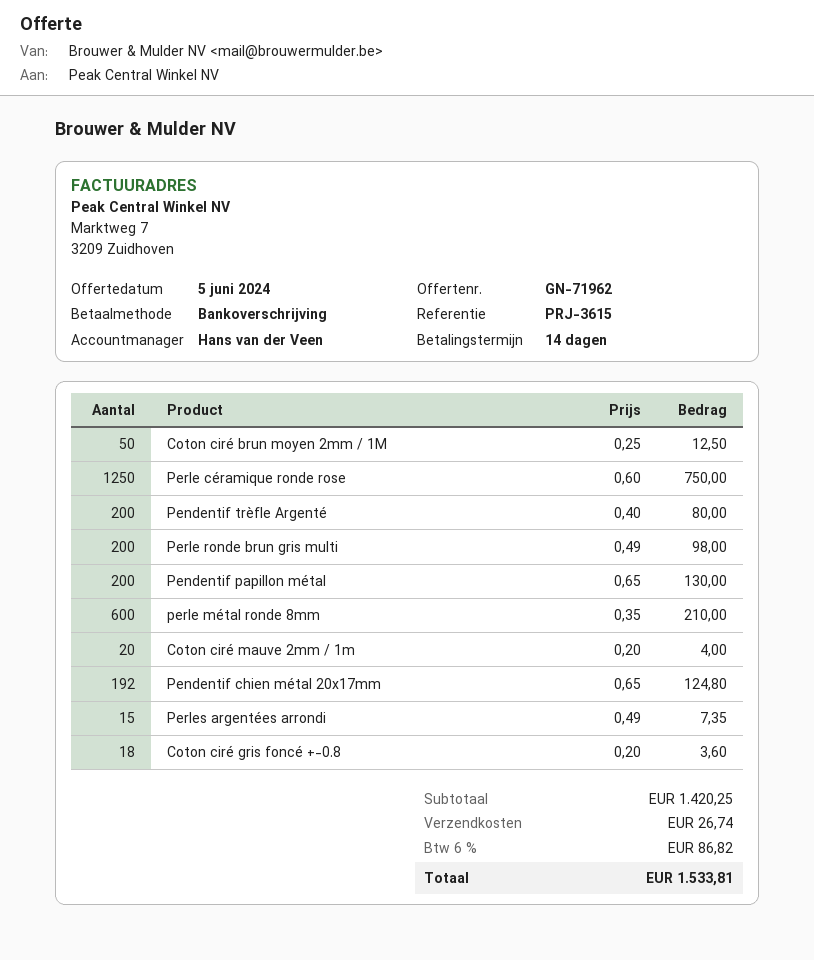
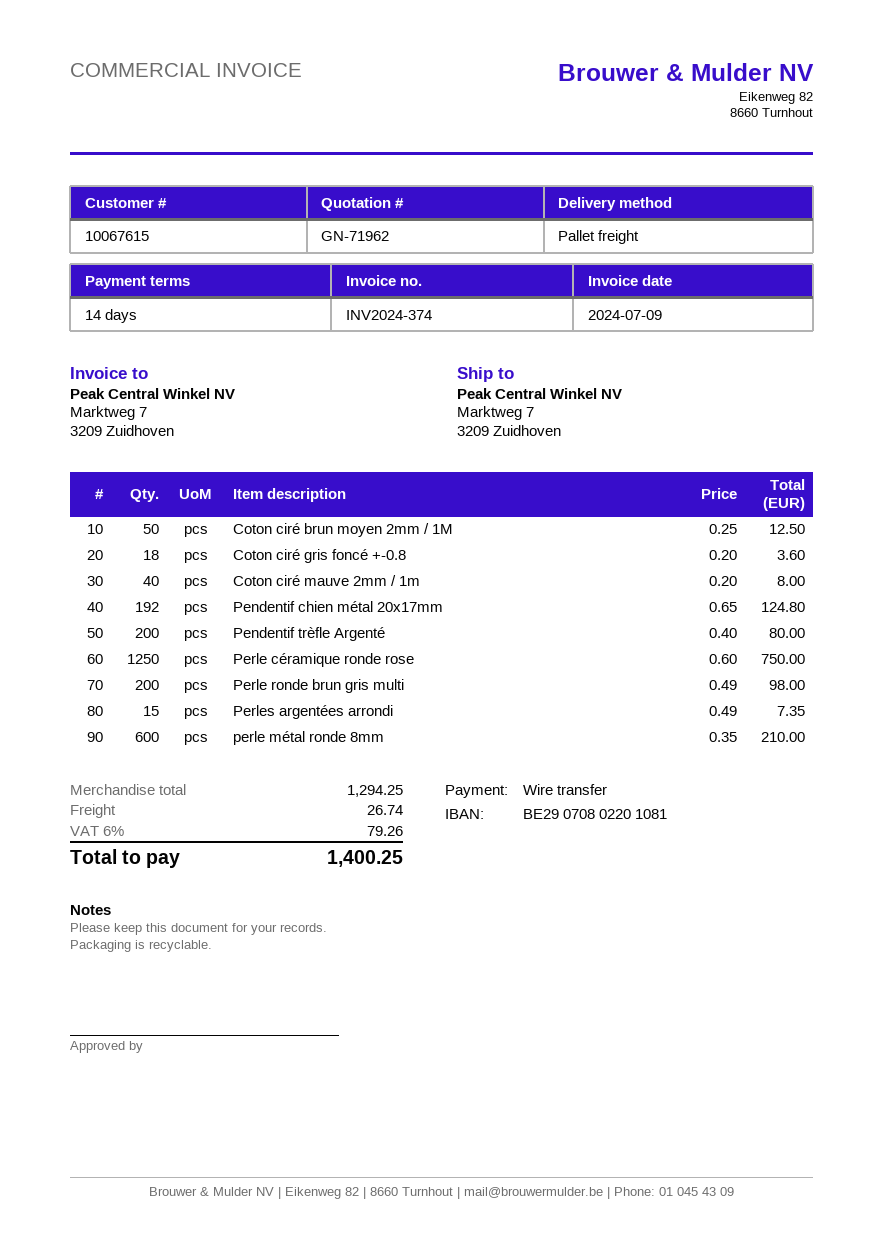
Pendentif papillon métal: 200 x 0.65 = 130.00 -> none
Coton ciré mauve 2mm / 1m: 20 x 0.20 = 4.00 -> 40 x 0.20 = 8.00
subtotal: 1420.25 -> 1294.25
tax: 6% = 86.82 -> 6% = 79.26
total: 1533.81 -> 1400.25

